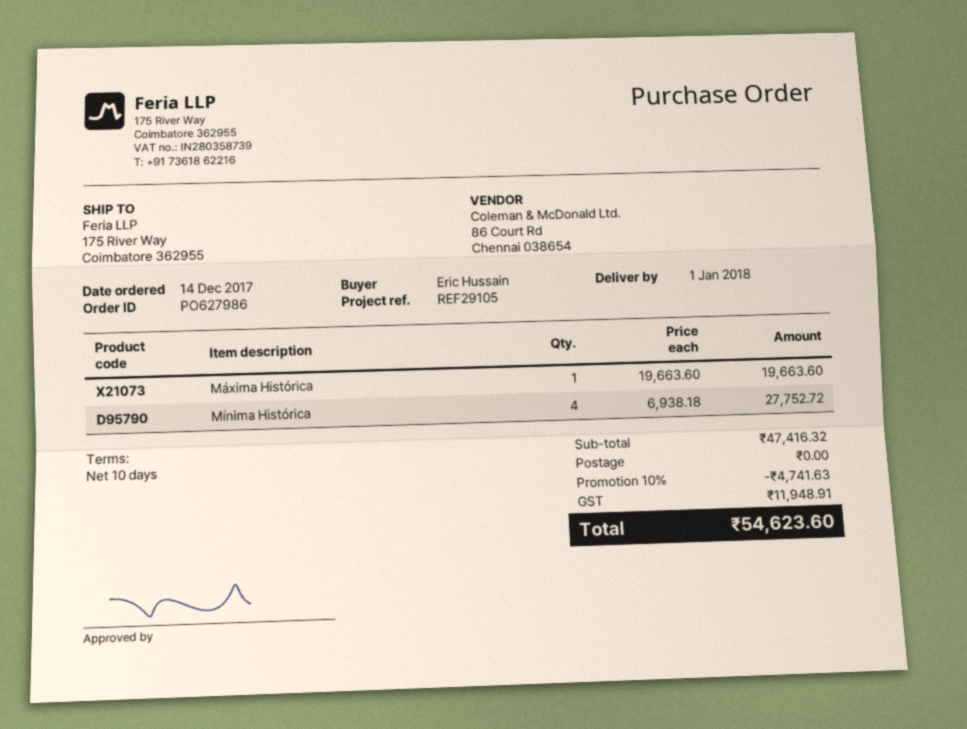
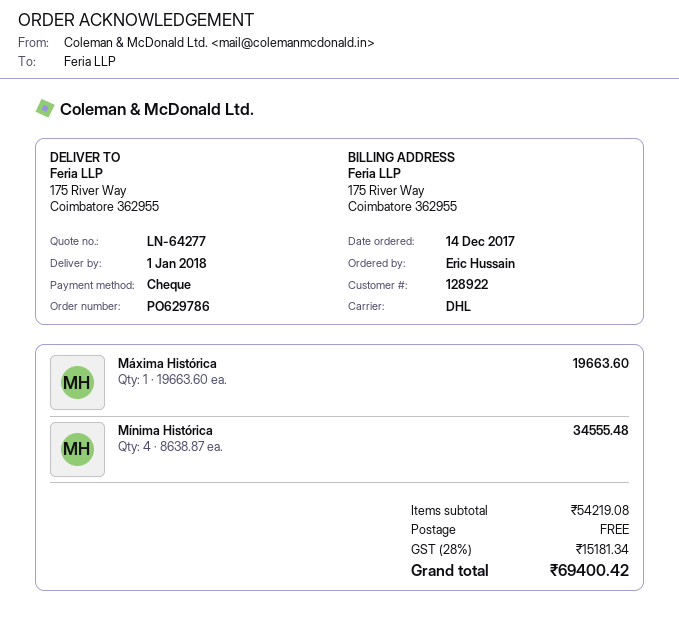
order number: PO627986 -> PO629786
Mínima Histórica: 4 x 6938.18 = 27752.72 -> 4 x 8638.87 = 34555.48
subtotal: 47416.32 -> 54219.08
discount: 10% = 4741.63 -> none
tax: 11948.91 -> 15181.34
total: 54623.60 -> 69400.42

